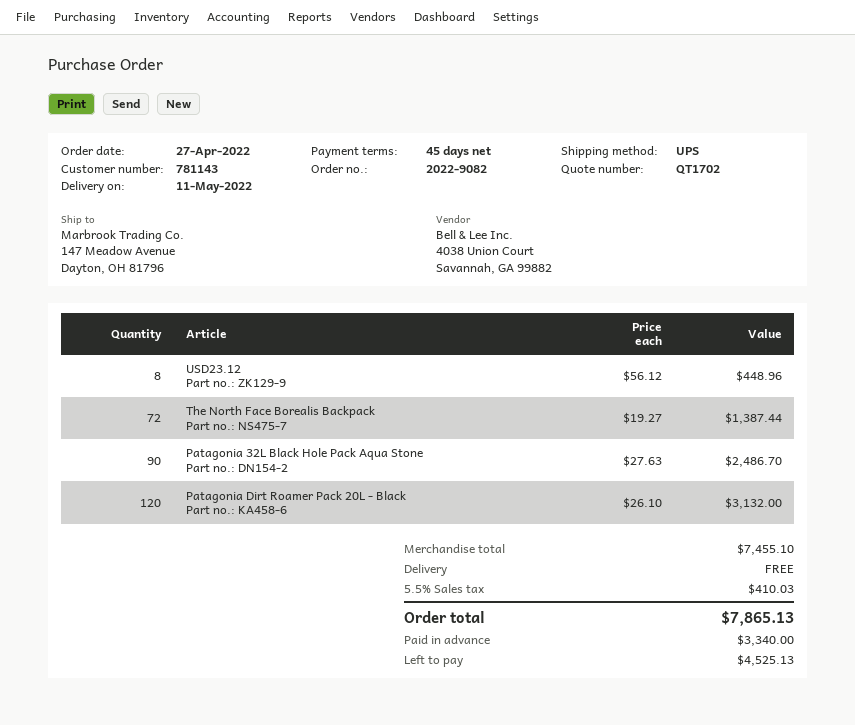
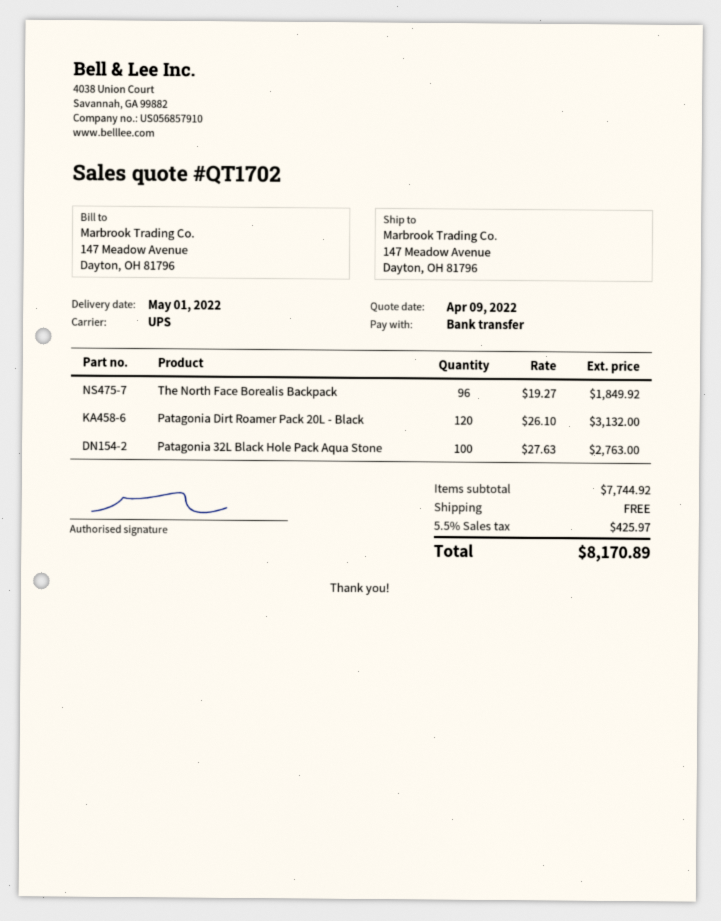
delivery date: 2022-05-11 -> 2022-05-01
USD23.12: 8 x 56.12 = 448.96 -> none
The North Face Borealis Backpack: 72 x 19.27 = 1387.44 -> 96 x 19.27 = 1849.92
Patagonia 32L Black Hole Pack Aqua Stone: 90 x 27.63 = 2486.70 -> 100 x 27.63 = 2763.00
subtotal: 7455.10 -> 7744.92
tax: 5.5% = 410.03 -> 5.5% = 425.97
total: 7865.13 -> 8170.89

